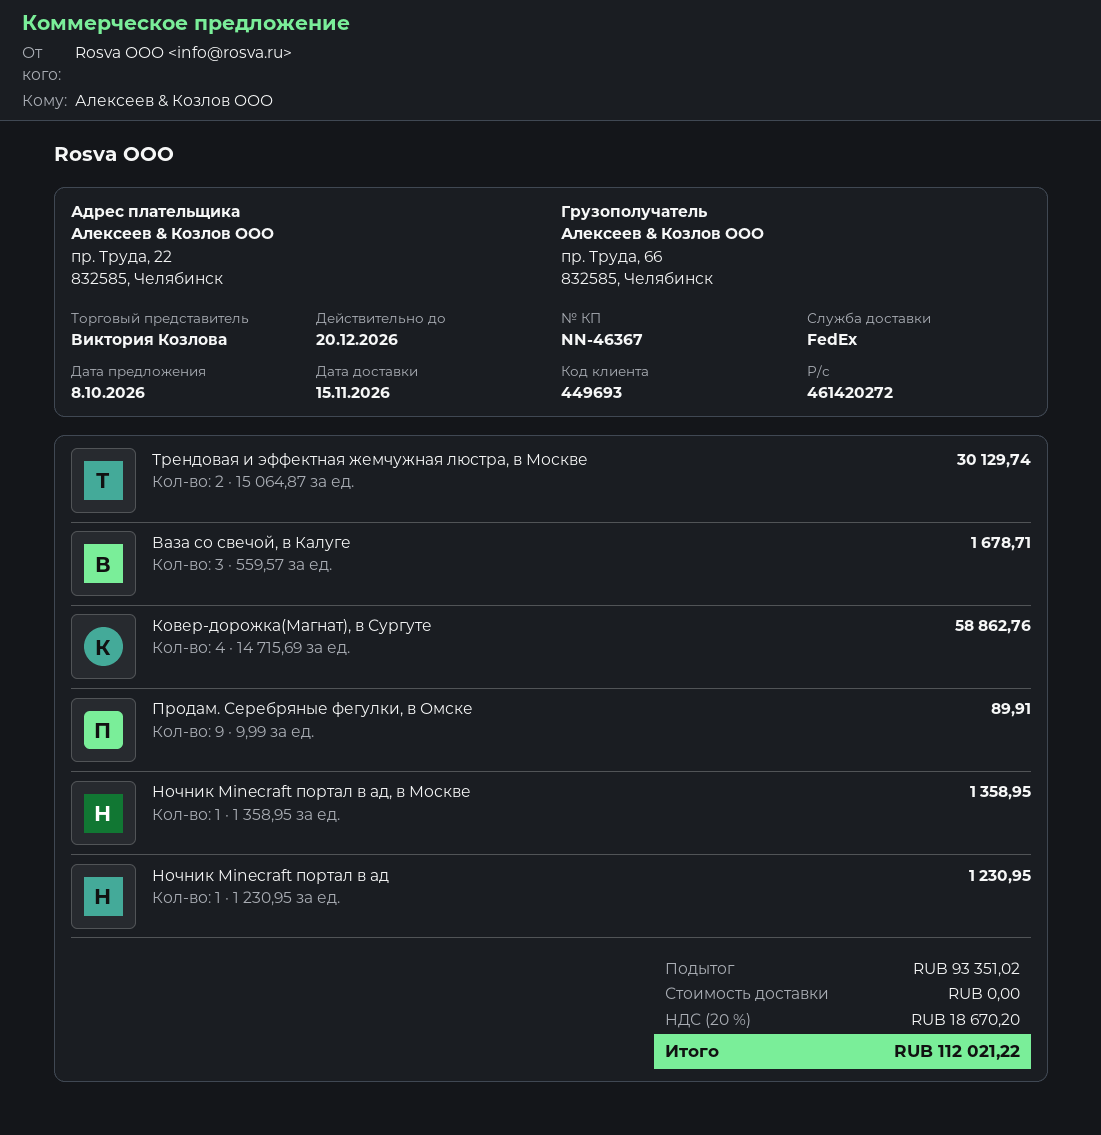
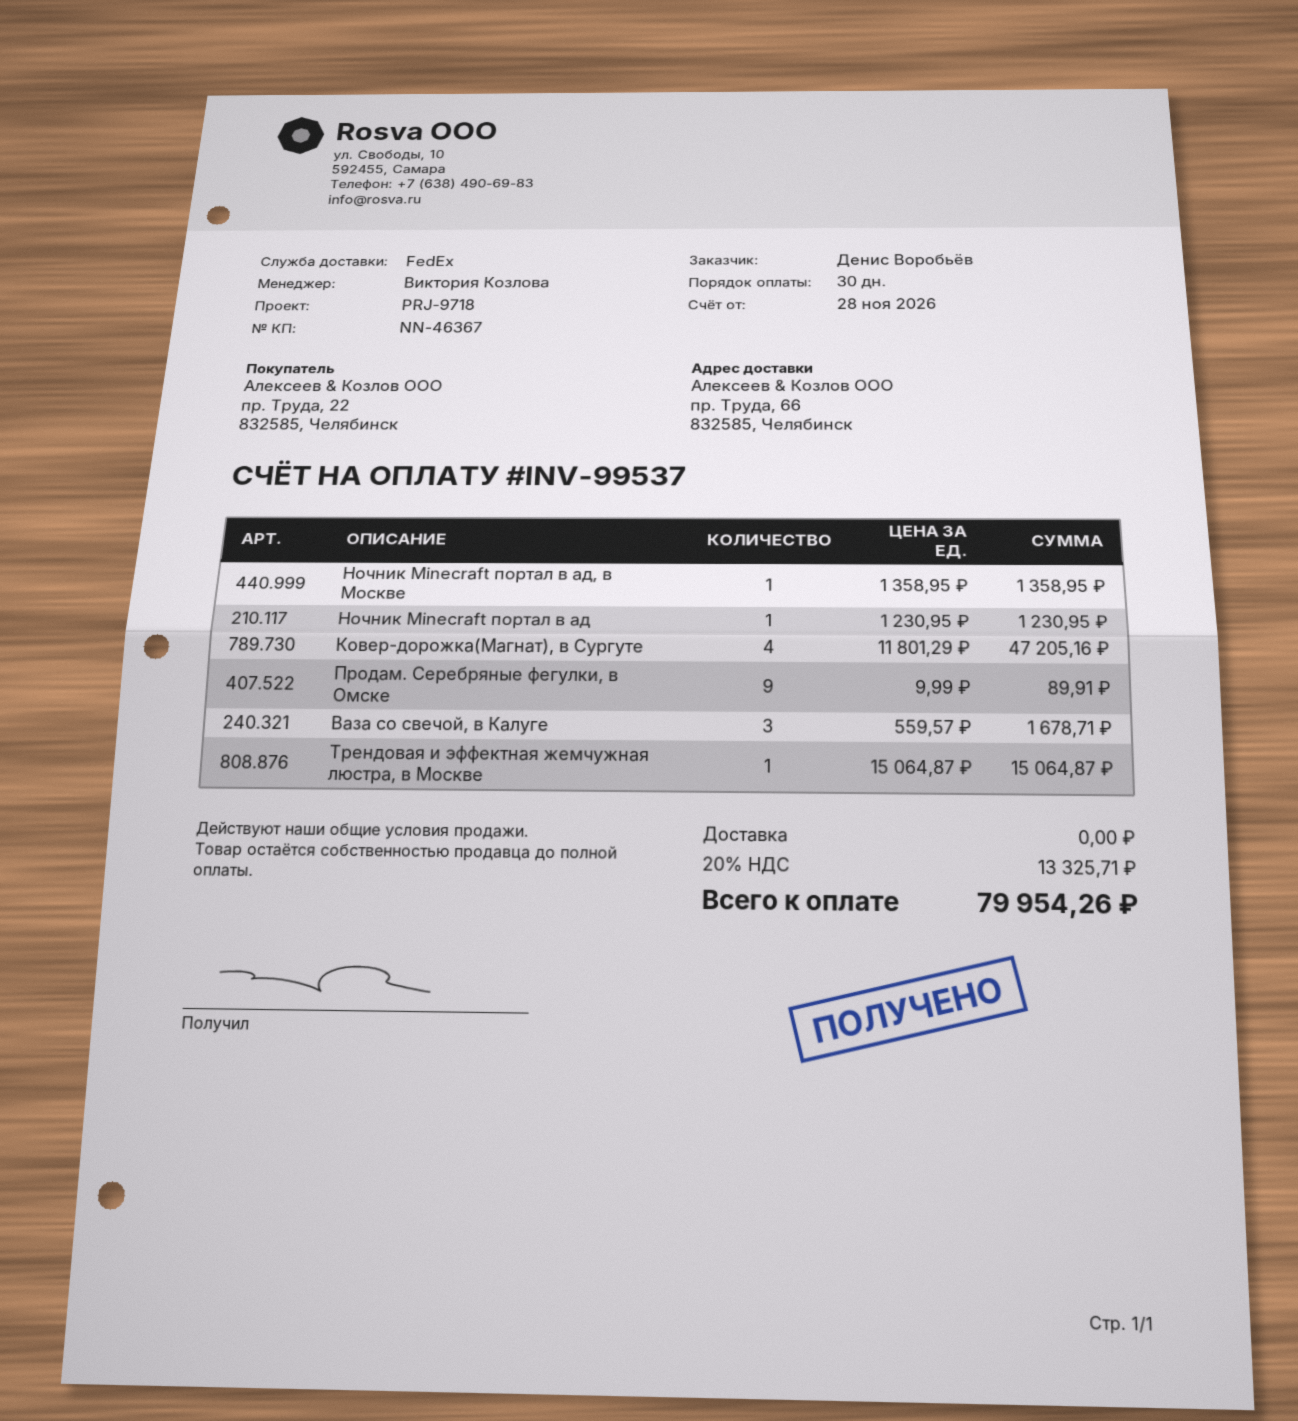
Трендовая и эффектная жемчужная люстра, в Москве: 2 x 15064.87 = 30129.74 -> 1 x 15064.87 = 15064.87
Ковер-дорожка(Магнат), в Сургуте: 4 x 14715.69 = 58862.76 -> 4 x 11801.29 = 47205.16
tax: 20% = 18670.20 -> 20% = 13325.71
total: 112021.22 -> 79954.26

